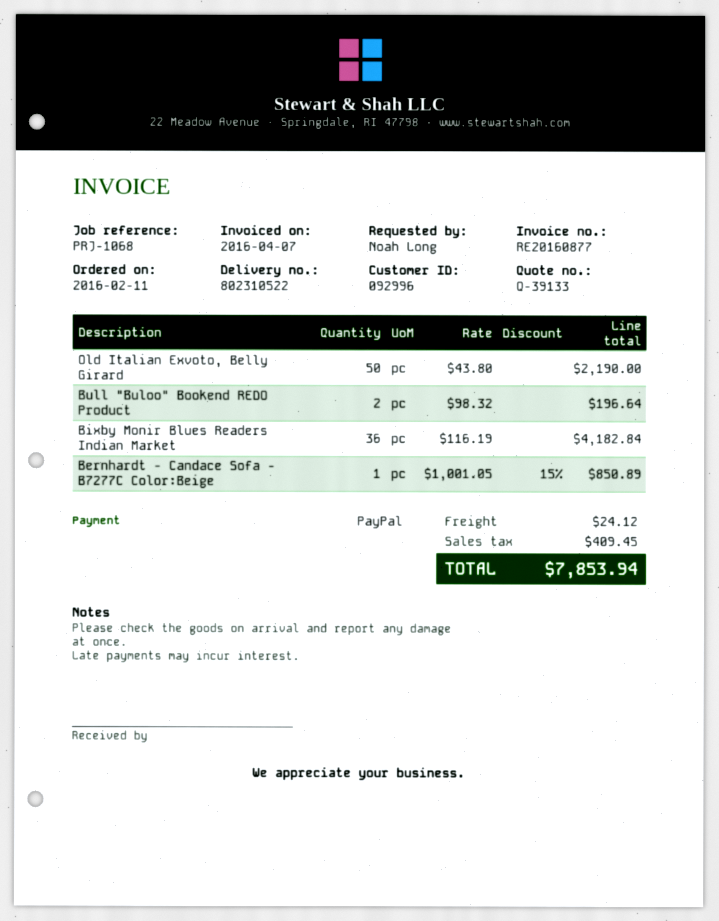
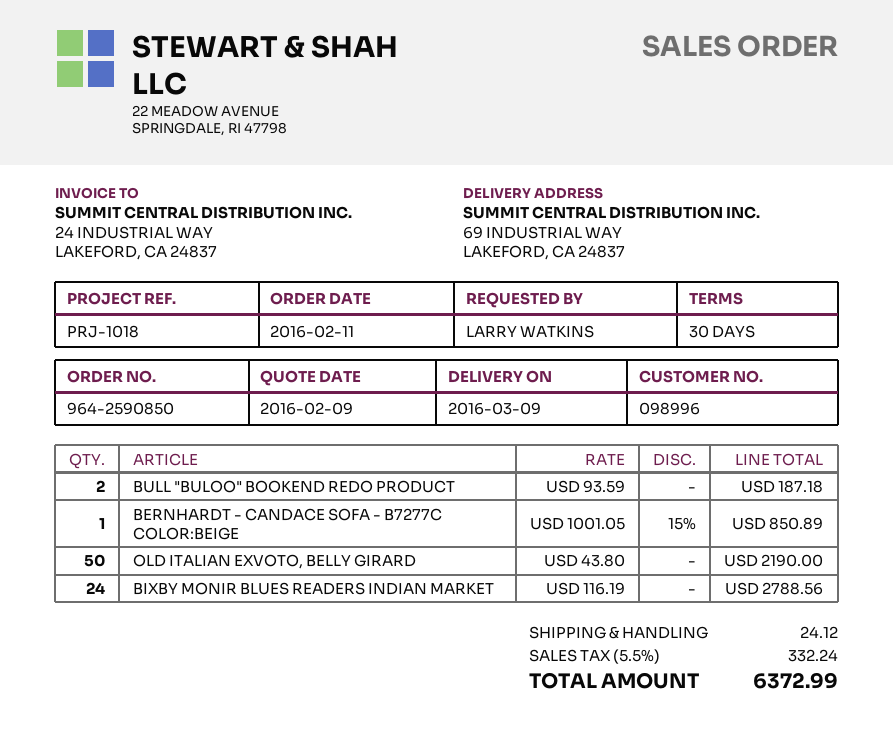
customer number: 092996 -> 098996
reference: PRJ-1068 -> PRJ-1018
ordered by: Noah Long -> LARRY WATKINS
Bull "Buloo" Bookend REDO Product: 2 x 98.32 = 196.64 -> 2 x 93.59 = 187.18
Bixby Monir Blues Readers Indian Market: 36 x 116.19 = 4182.84 -> 24 x 116.19 = 2788.56
tax: 409.45 -> 332.24
total: 7853.94 -> 6372.99

